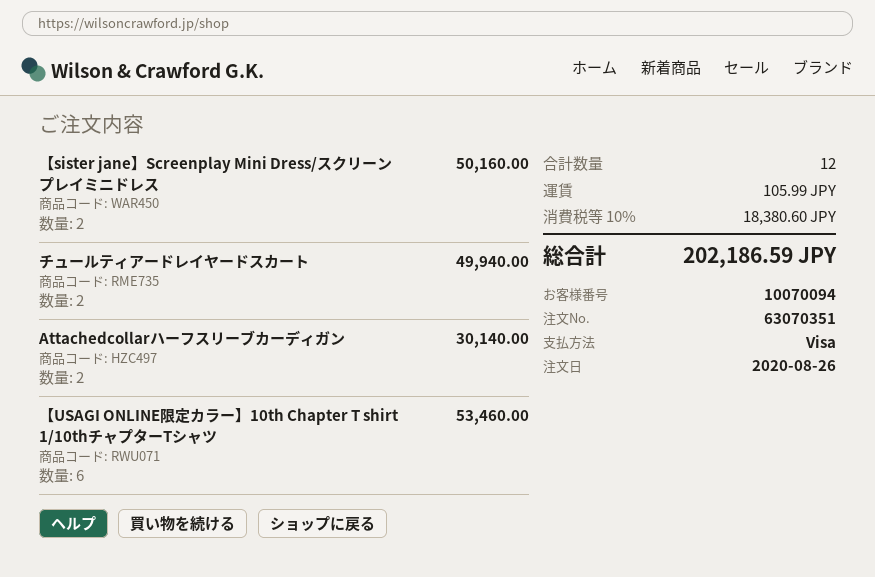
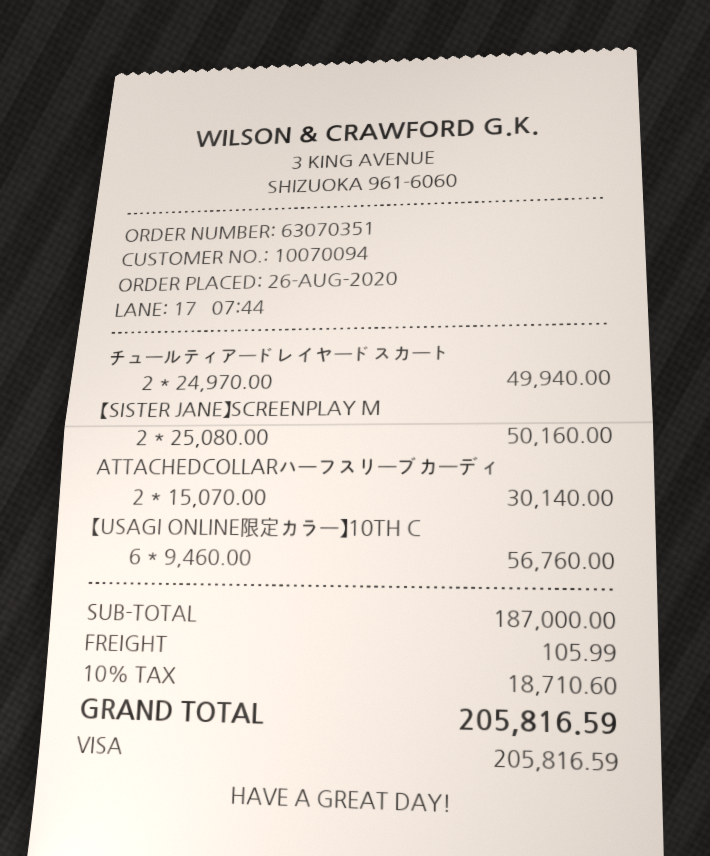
【USAGI ONLINE限定カラー】10th Chapter T shirt 1/10thチャプターTシャツ: 6 for 53460.00 -> 6 for 56760.00
tax: 10% = 18380.60 -> 10% = 18710.60
total: 202186.59 -> 205816.59

